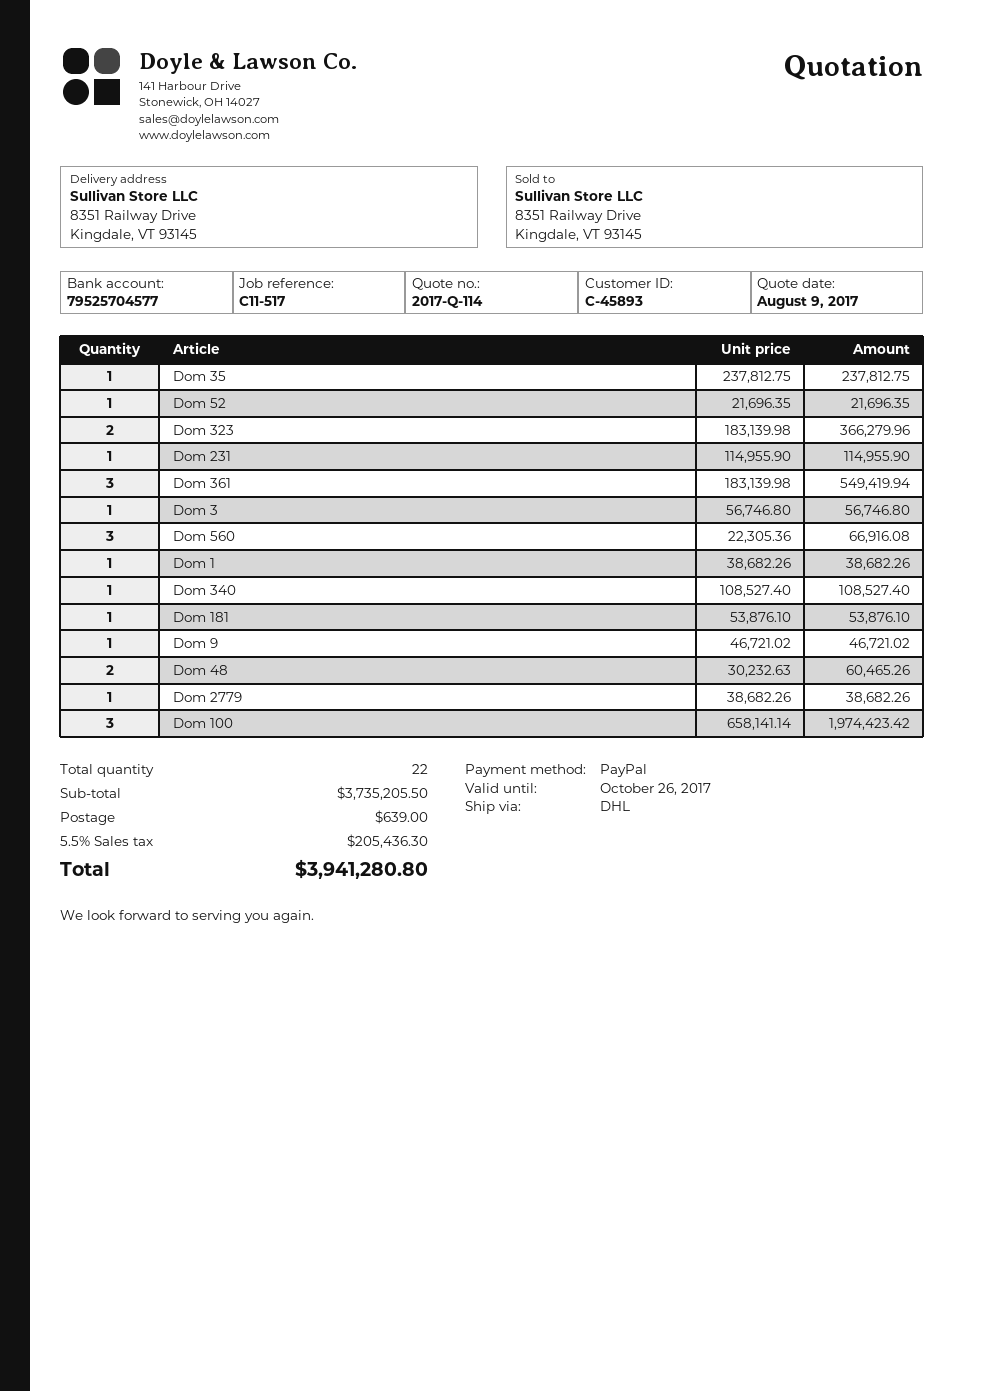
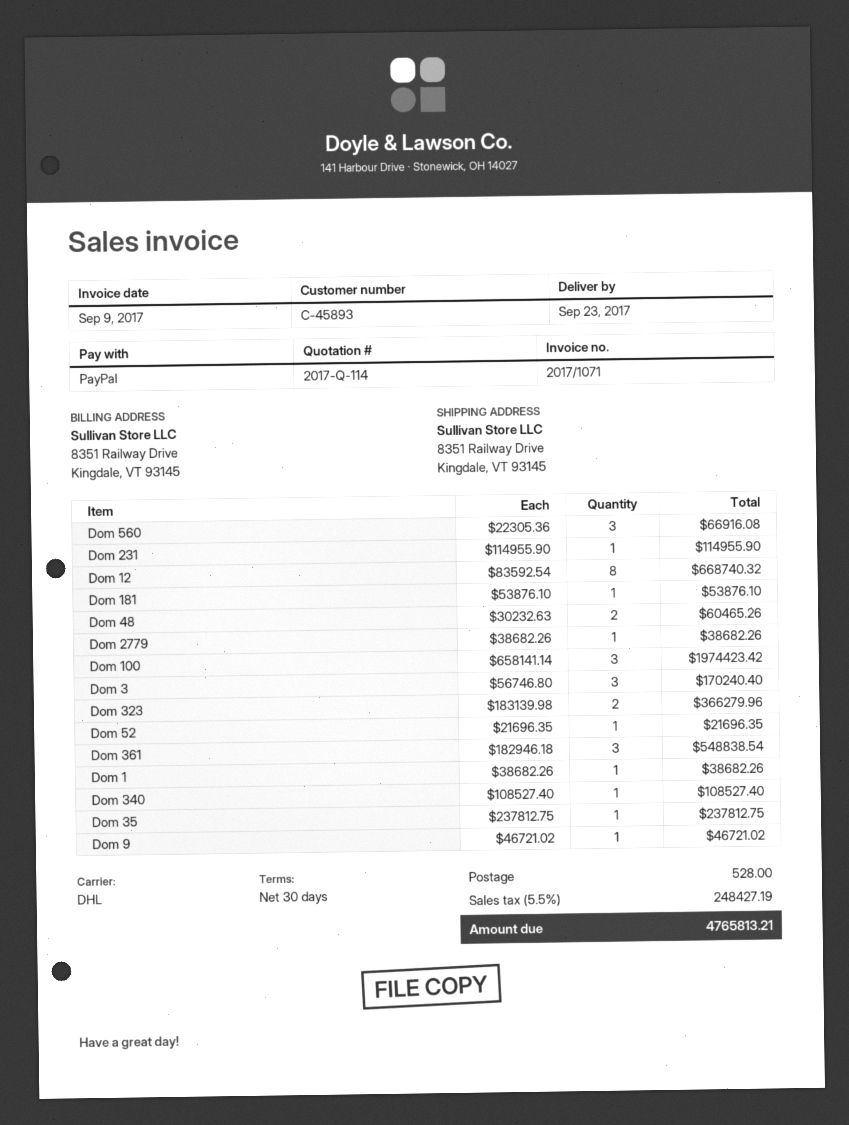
Dom 361: 3 x 183139.98 = 549419.94 -> 3 x 182946.18 = 548838.54
Dom 3: 1 x 56746.80 = 56746.80 -> 3 x 56746.80 = 170240.40
Dom 12: none -> 8 x 83592.54 = 668740.32
shipping: 639.00 -> 528.00
tax: 5.5% = 205436.30 -> 5.5% = 248427.19
total: 3941280.80 -> 4765813.21

